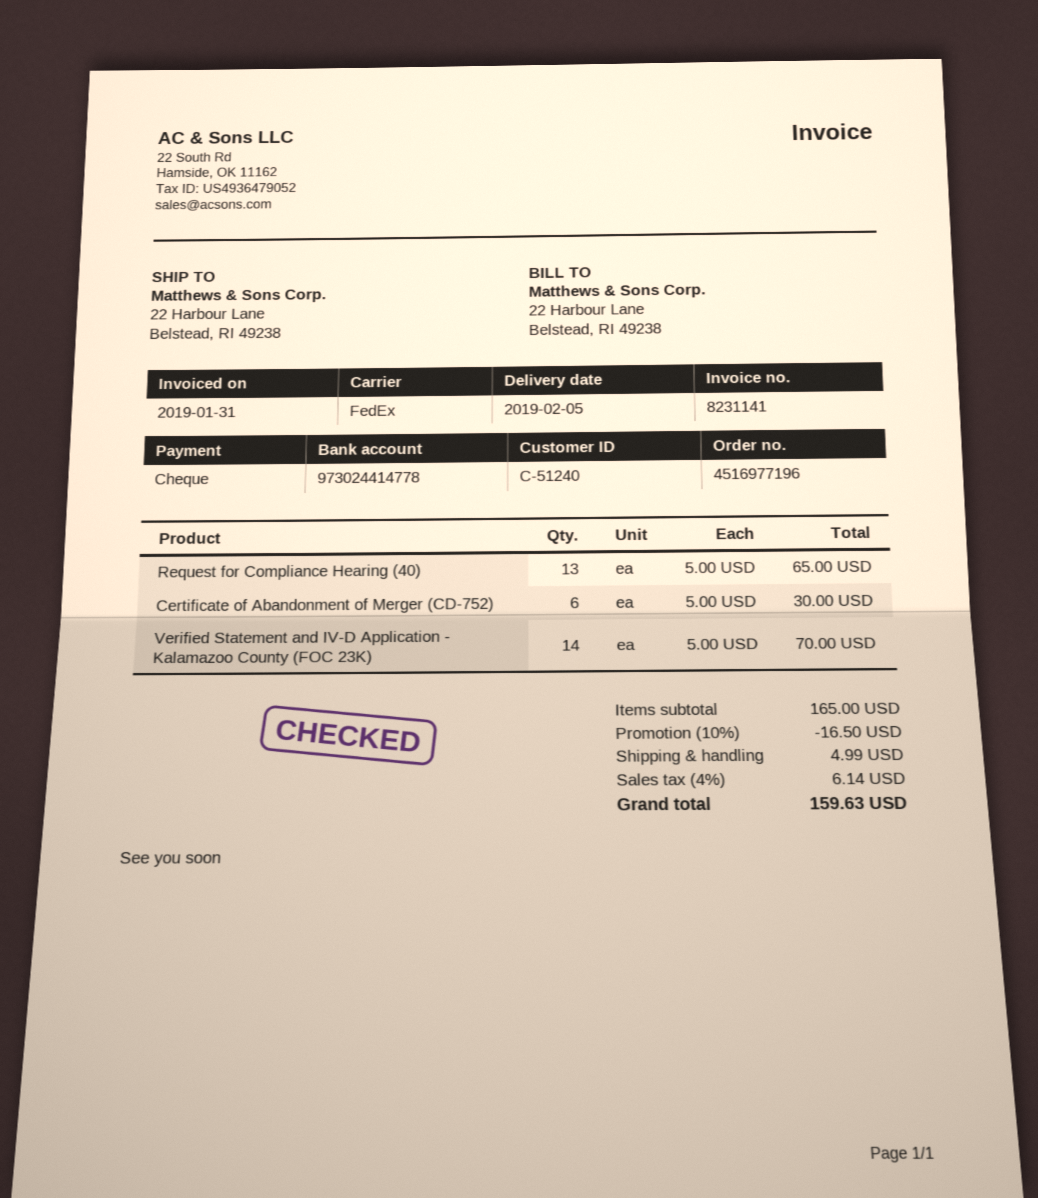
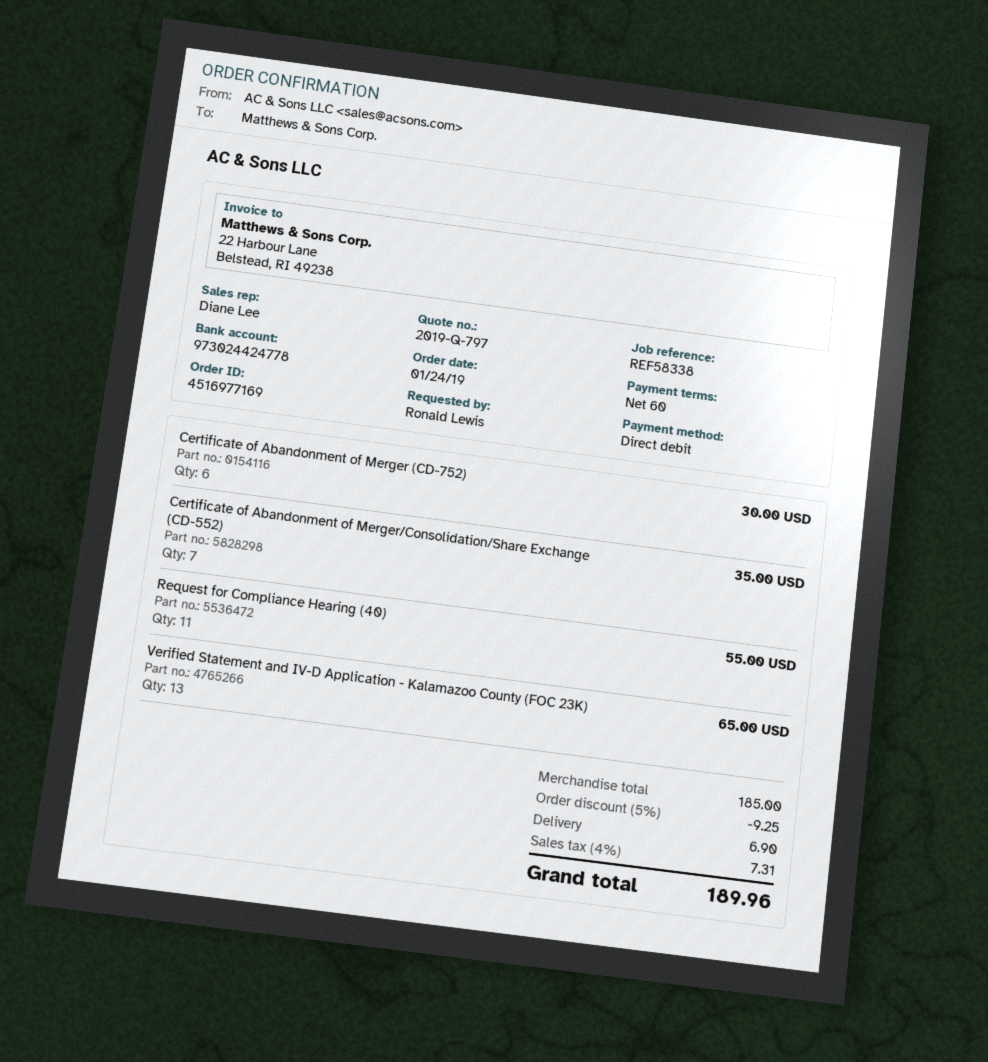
order number: 4516977196 -> 4516977169
payment method: cheque -> direct debit
bank account: 973024414778 -> 973024424778
Request for Compliance Hearing (40): 13 for 65.00 -> 11 for 55.00
Verified Statement and IV-D Application - Kalamazoo County (FOC 23K): 14 for 70.00 -> 13 for 65.00
Certificate of Abandonment of Merger/Consolidation/Share Exchange (CD-552): none -> 7 for 35.00
subtotal: 165.00 -> 185.00
discount: 10% = 16.50 -> 5% = 9.25
shipping: 4.99 -> 6.90
tax: 4% = 6.14 -> 4% = 7.31
total: 159.63 -> 189.96

